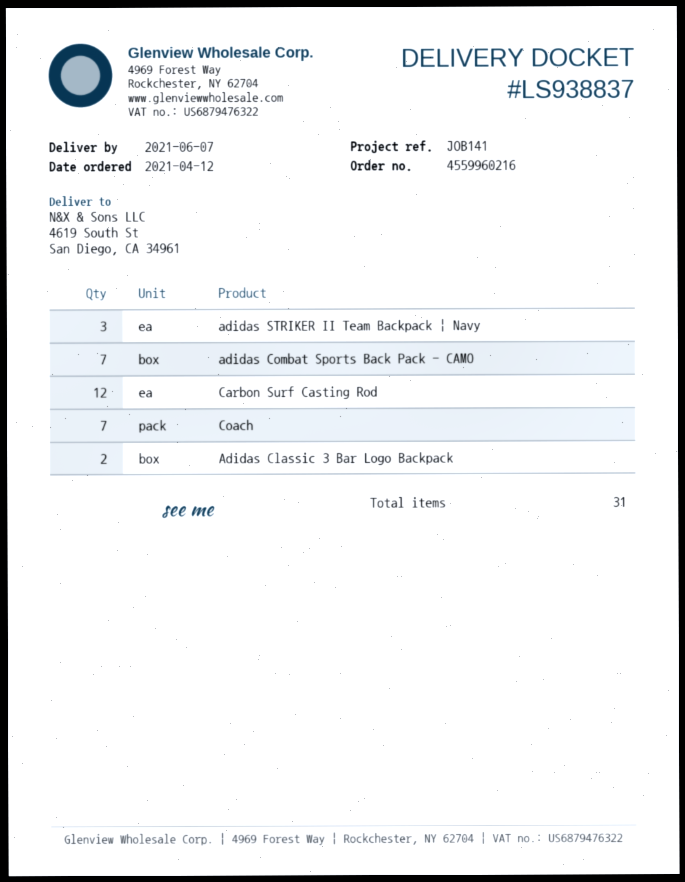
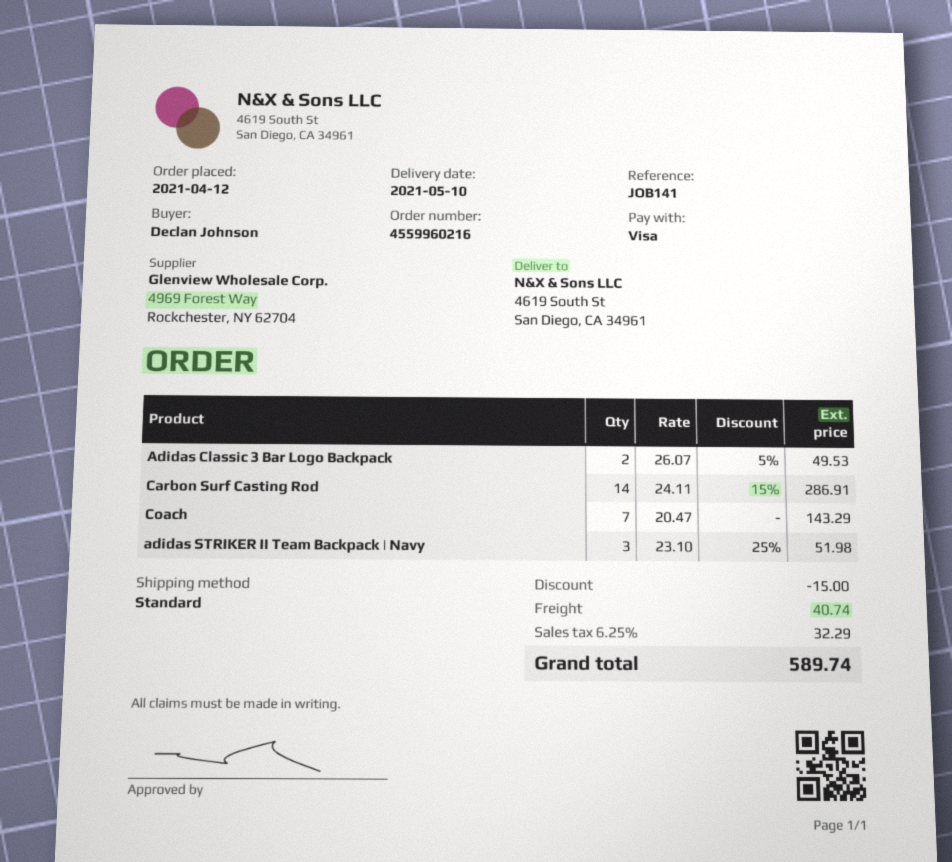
delivery date: 2021-06-07 -> 2021-05-10
adidas Combat Sports Back Pack - CAMO: 7 -> none
Carbon Surf Casting Rod: 12 -> 14

